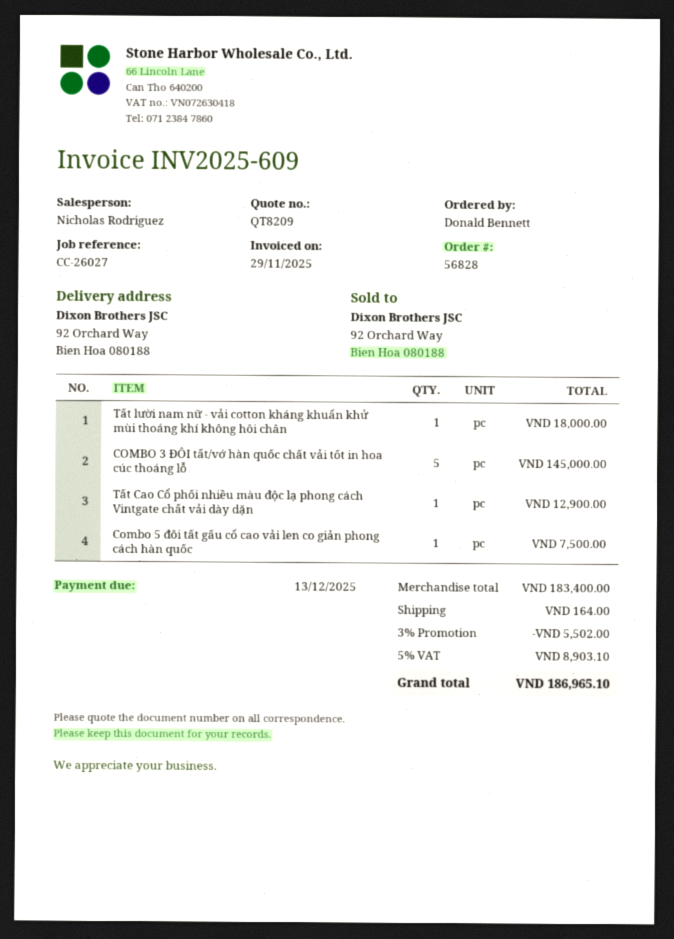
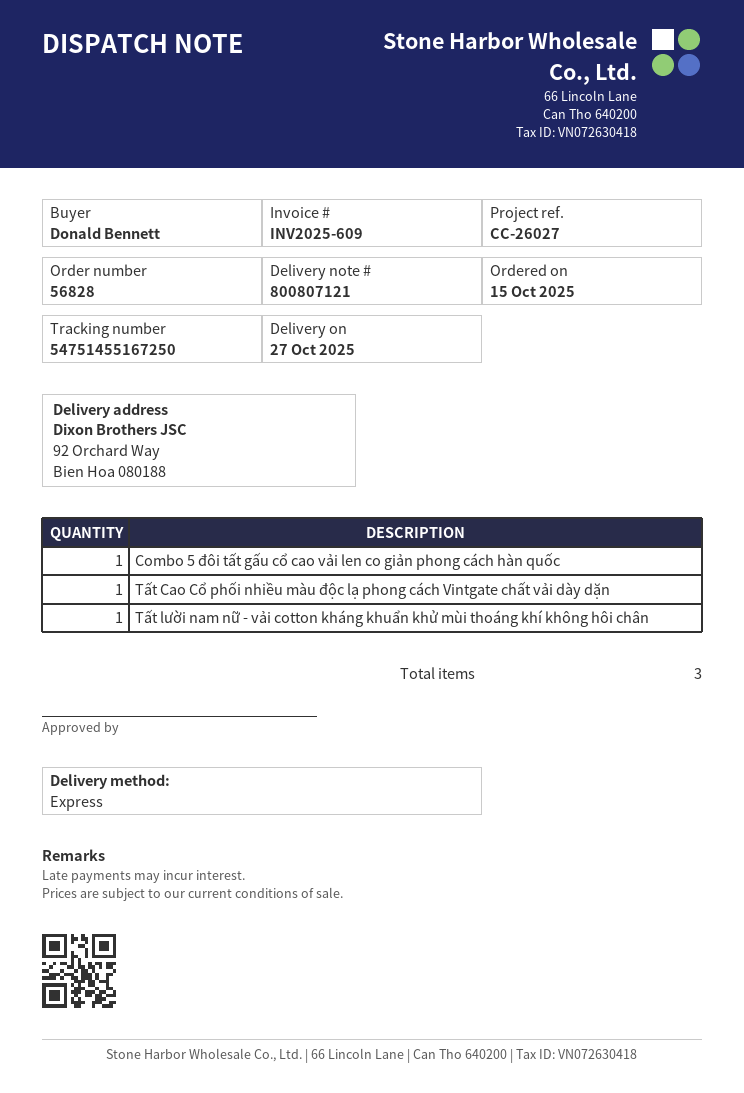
COMBO 3 ĐÔI tất/vớ hàn quốc chất vải tốt in hoa cúc thoáng lỗ: 5 -> none

